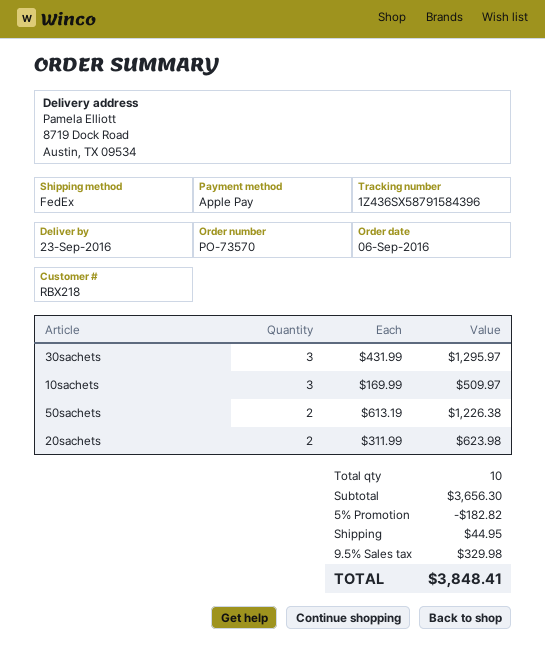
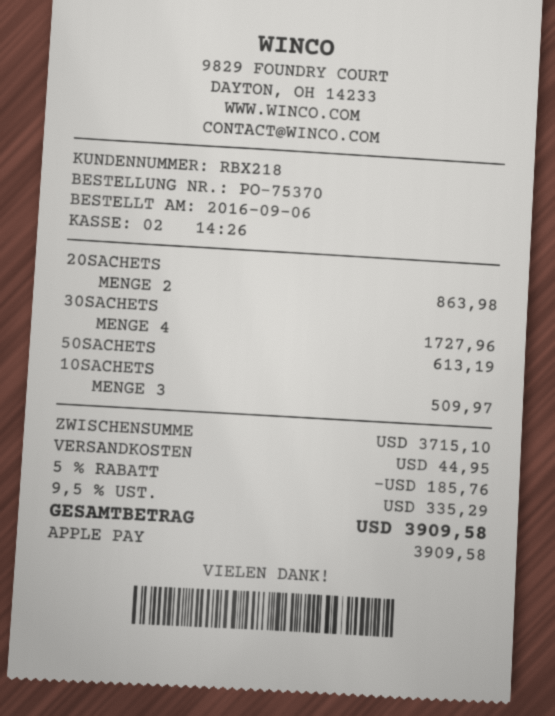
order number: PO-73570 -> PO-75370
30sachets: 3 for 1295.97 -> 4 for 1727.96
50sachets: 2 for 1226.38 -> 1 for 613.19
20sachets: 2 for 623.98 -> 2 for 863.98
subtotal: 3656.30 -> 3715.10
discount: 5% = 182.82 -> 5% = 185.76
tax: 9.5% = 329.98 -> 9.5% = 335.29
total: 3848.41 -> 3909.58

